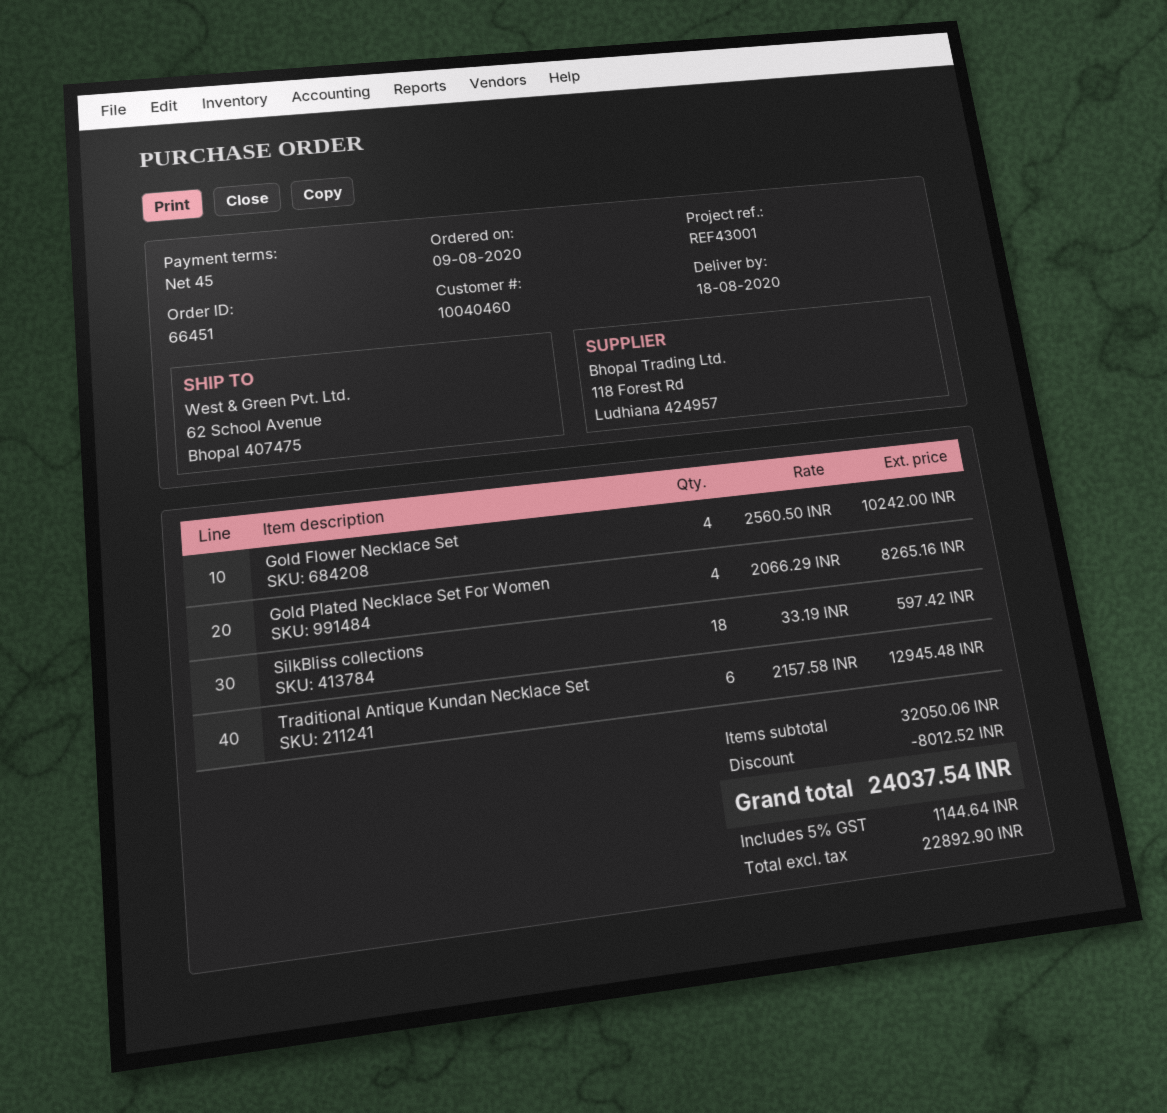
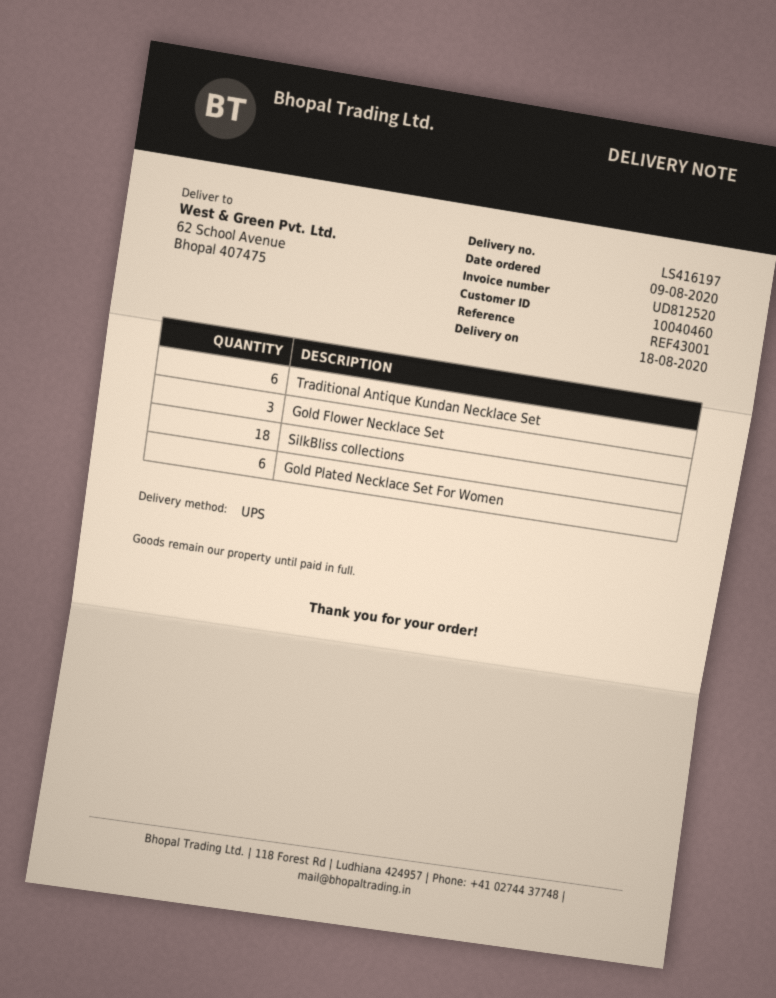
Gold Flower Necklace Set: 4 -> 3
Gold Plated Necklace Set For Women: 4 -> 6

